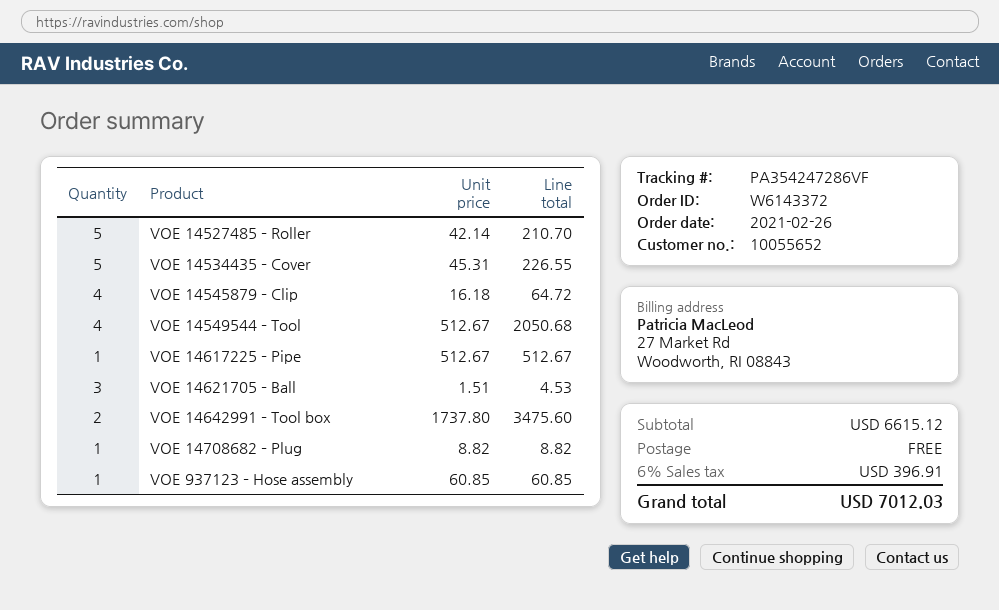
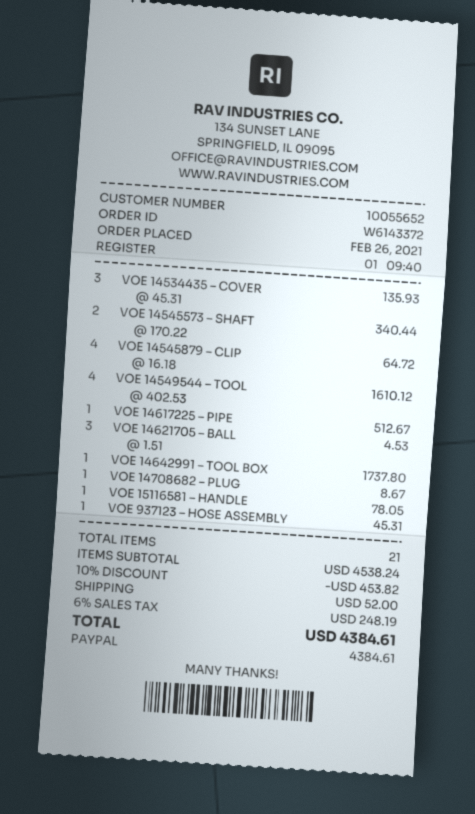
VOE 14527485 – Roller: 5 x 42.14 = 210.70 -> none
VOE 14534435 – Cover: 5 x 45.31 = 226.55 -> 3 x 45.31 = 135.93
VOE 14549544 – Tool: 4 x 512.67 = 2050.68 -> 4 x 402.53 = 1610.12
VOE 14642991 – Tool box: 2 x 1737.80 = 3475.60 -> 1 x 1737.80 = 1737.80
VOE 14708682 – Plug: 1 x 8.82 = 8.82 -> 1 x 8.67 = 8.67
VOE 937123 – Hose assembly: 1 x 60.85 = 60.85 -> 1 x 45.31 = 45.31
VOE 14545573 – SHAFT: none -> 2 x 170.22 = 340.44
VOE 15116581 – HANDLE: none -> 1 x 78.05 = 78.05
subtotal: 6615.12 -> 4538.24
discount: none -> 10% = 453.82
shipping: 0.00 -> 52.00
tax: 6% = 396.91 -> 6% = 248.19
total: 7012.03 -> 4384.61

